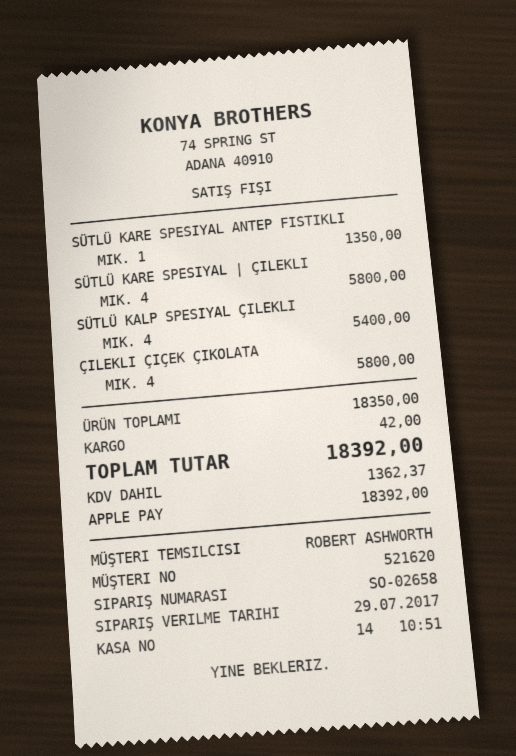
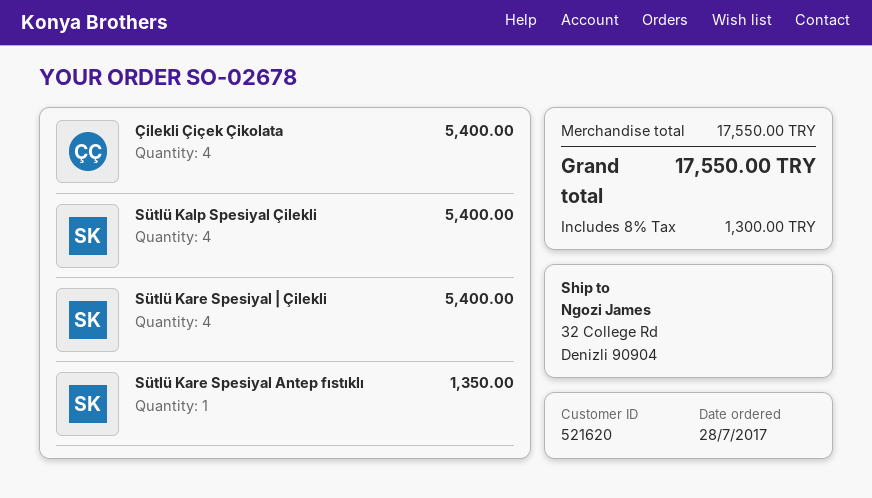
order number: SO-02658 -> SO-02678
order date: 2017-07-29 -> 2017-07-28
SÜTLÜ KARE SPESIYAL | ÇILEKLI: 4 for 5800.00 -> 4 for 5400.00
ÇILEKLI ÇIÇEK ÇIKOLATA: 4 for 5800.00 -> 4 for 5400.00
subtotal: 18350.00 -> 17550.00
shipping: 42.00 -> none
tax: 1362.37 -> 1300.00
total: 18392.00 -> 17550.00

